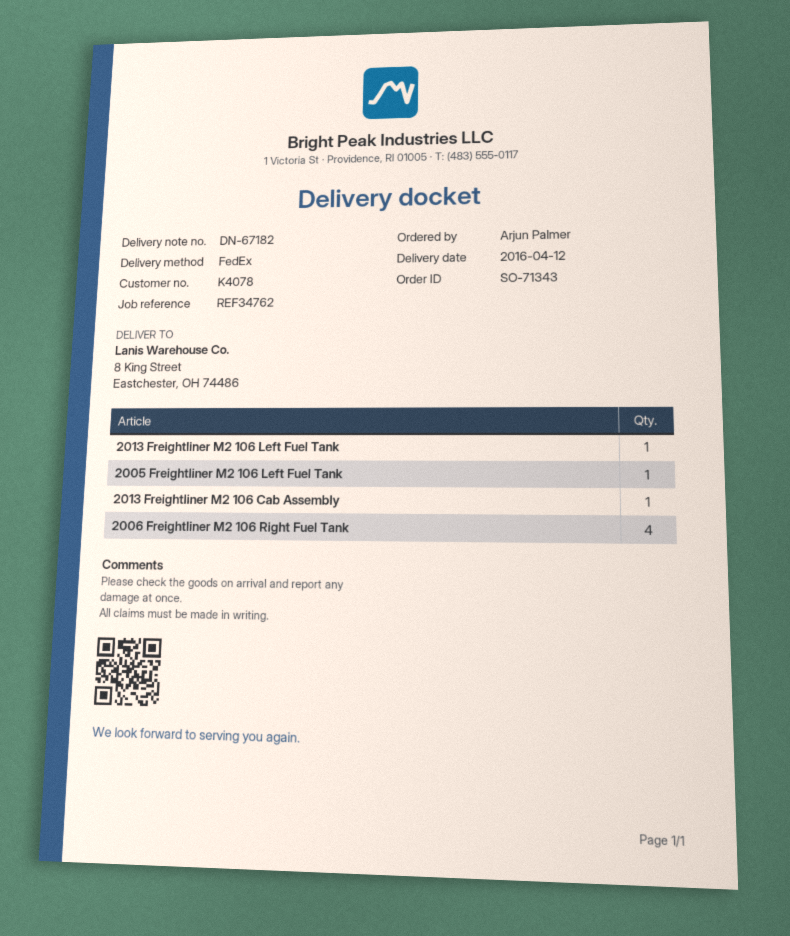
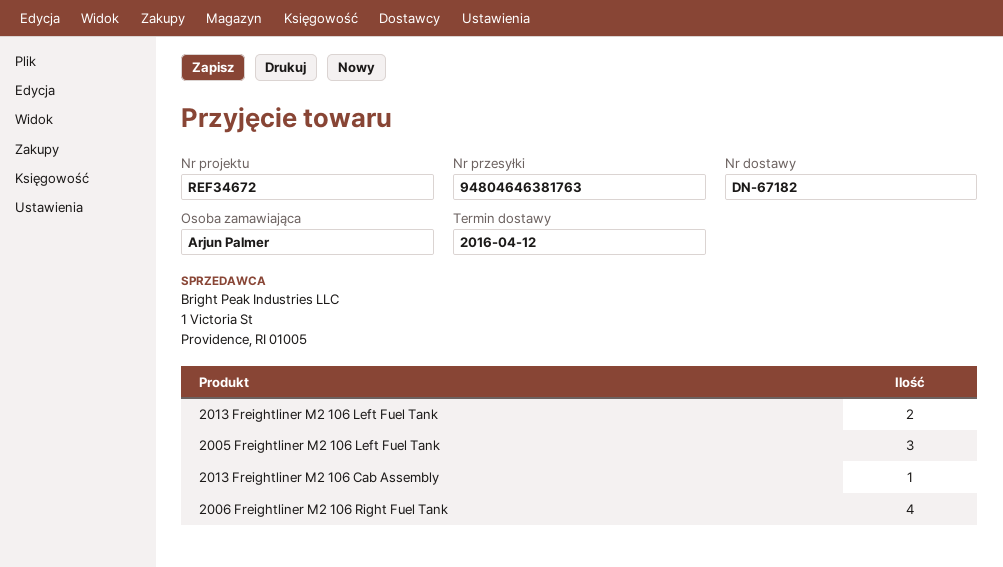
reference: REF34762 -> REF34672
2013 Freightliner M2 106 Left Fuel Tank: 1 -> 2
2005 Freightliner M2 106 Left Fuel Tank: 1 -> 3

